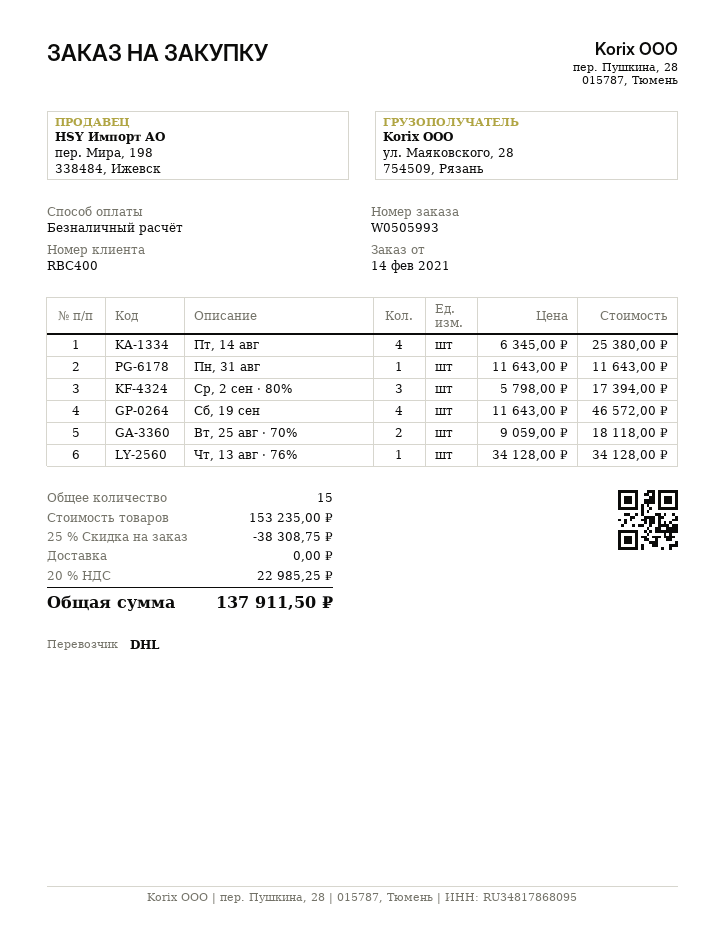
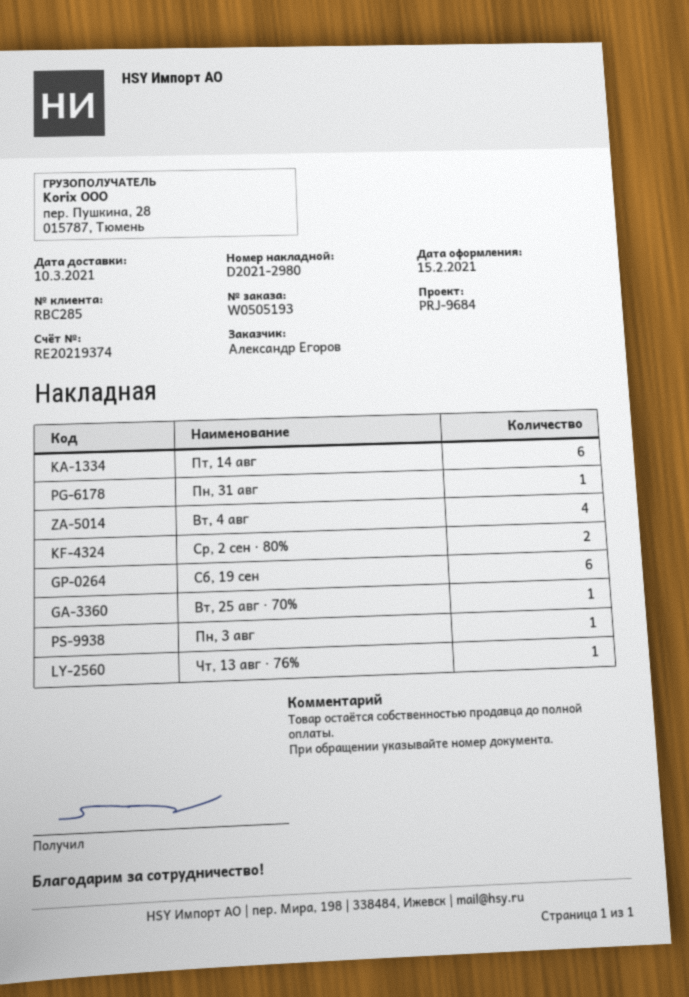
order number: W0505993 -> W0505193
order date: 2021-02-14 -> 2021-02-15
customer number: RBC400 -> RBC285
ship to: ул. Маяковского, 28, 754509, Рязань -> пер. Пушкина, 28, 015787, Тюмень
Пт, 14 авг: 4 -> 6
Ср, 2 сен · 80%: 3 -> 2
Сб, 19 сен: 4 -> 6
Вт, 25 авг · 70%: 2 -> 1
Вт, 4 авг: none -> 4
Пн, 3 авг: none -> 1

